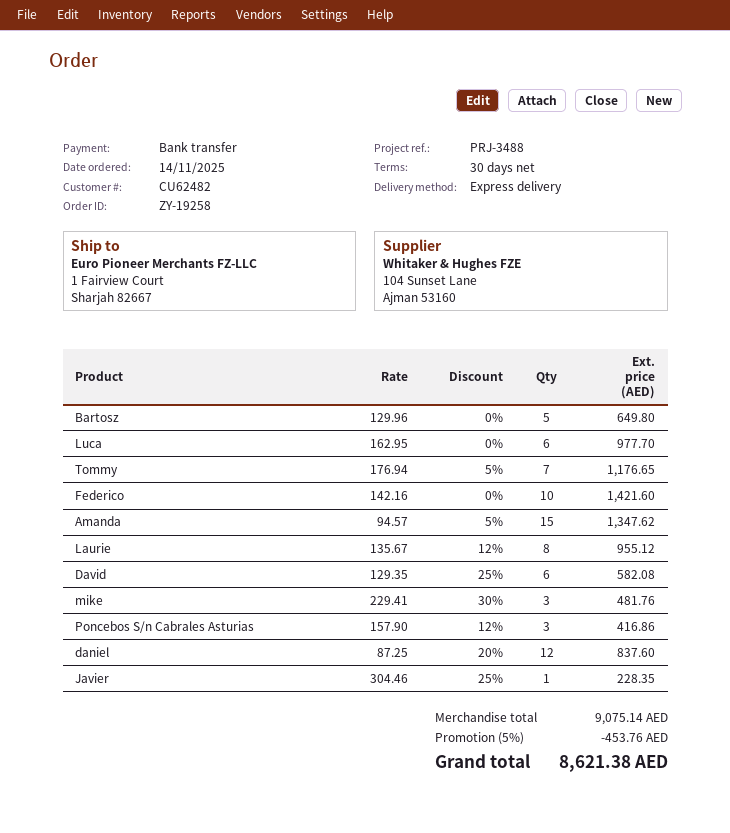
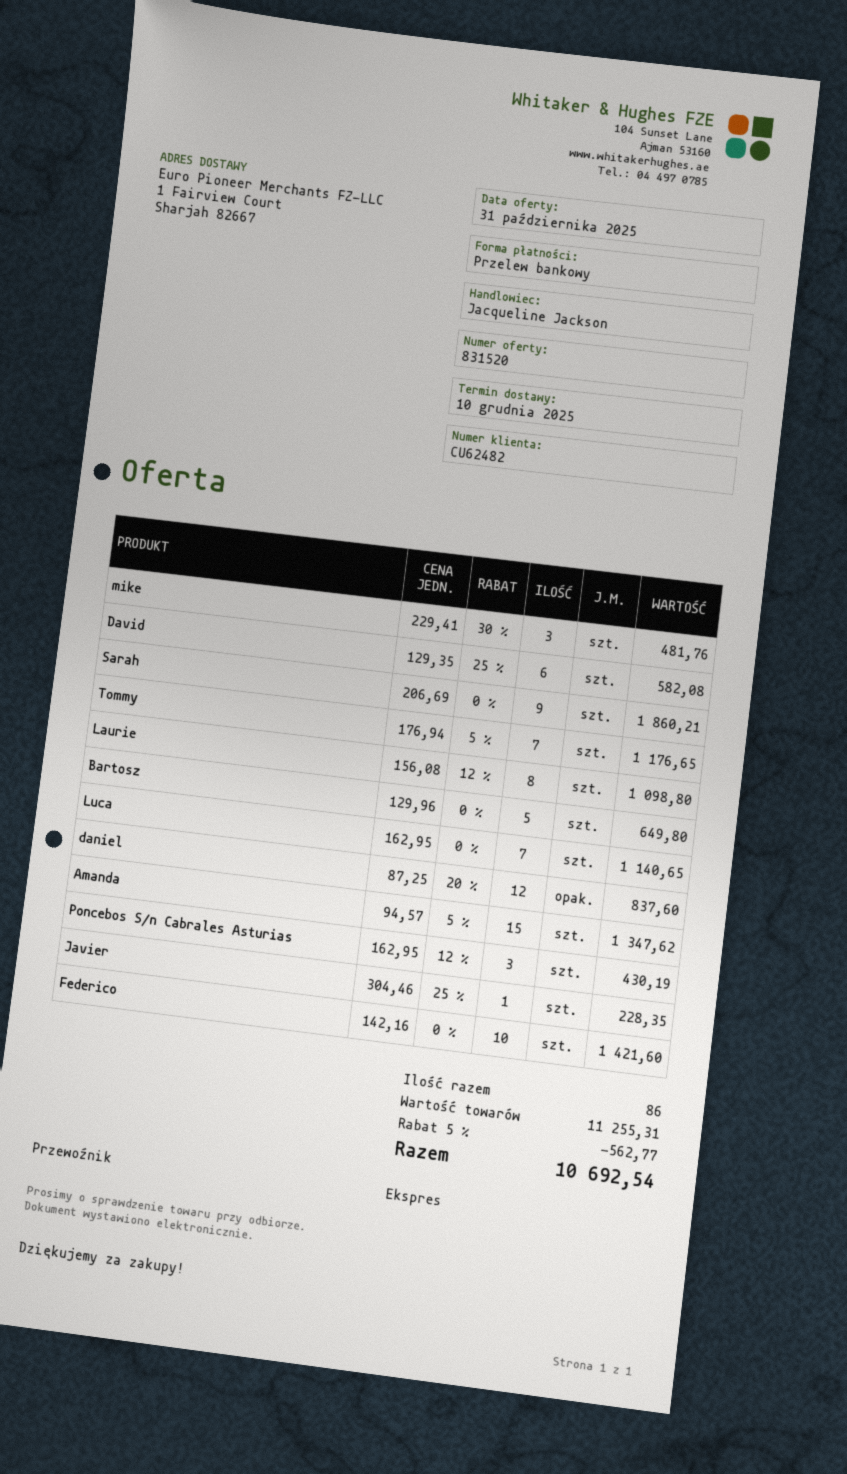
Luca: 6 x 162.95 = 977.70 -> 7 x 162.95 = 1140.65
Laurie: 8 x 135.67 - 12% = 955.12 -> 8 x 156.08 - 12% = 1098.80
Poncebos S/n Cabrales Asturias: 3 x 157.90 - 12% = 416.86 -> 3 x 162.95 - 12% = 430.19
Sarah: none -> 9 x 206.69 = 1860.21
subtotal: 9075.14 -> 11255.31
discount: 5% = 453.76 -> 5% = 562.77
total: 8621.38 -> 10692.54

